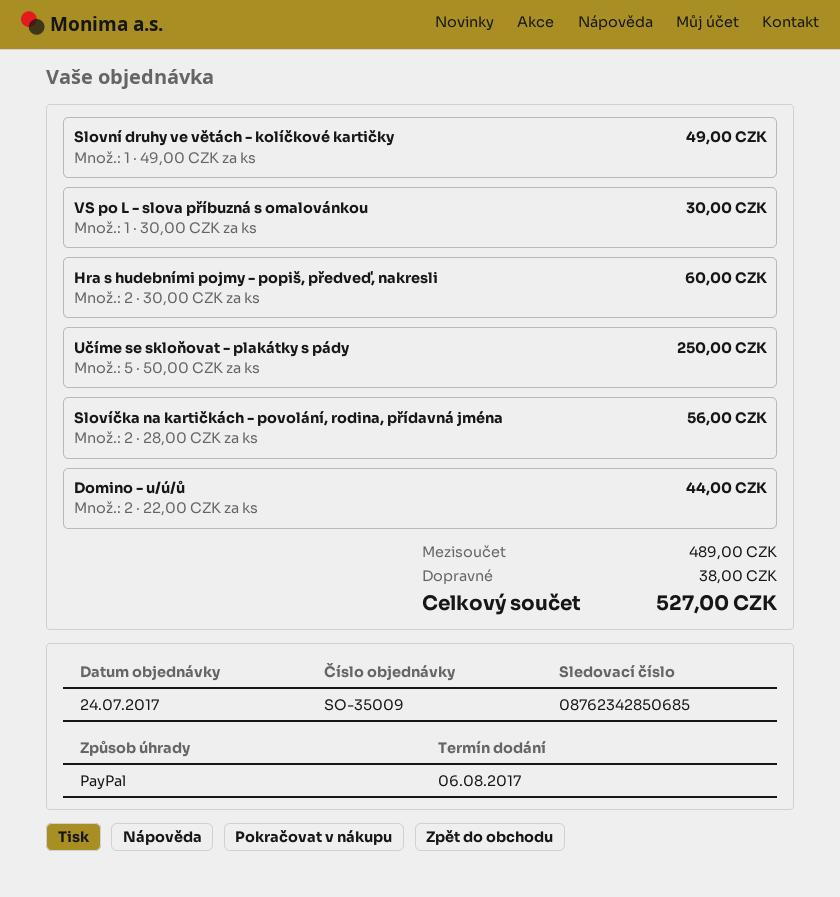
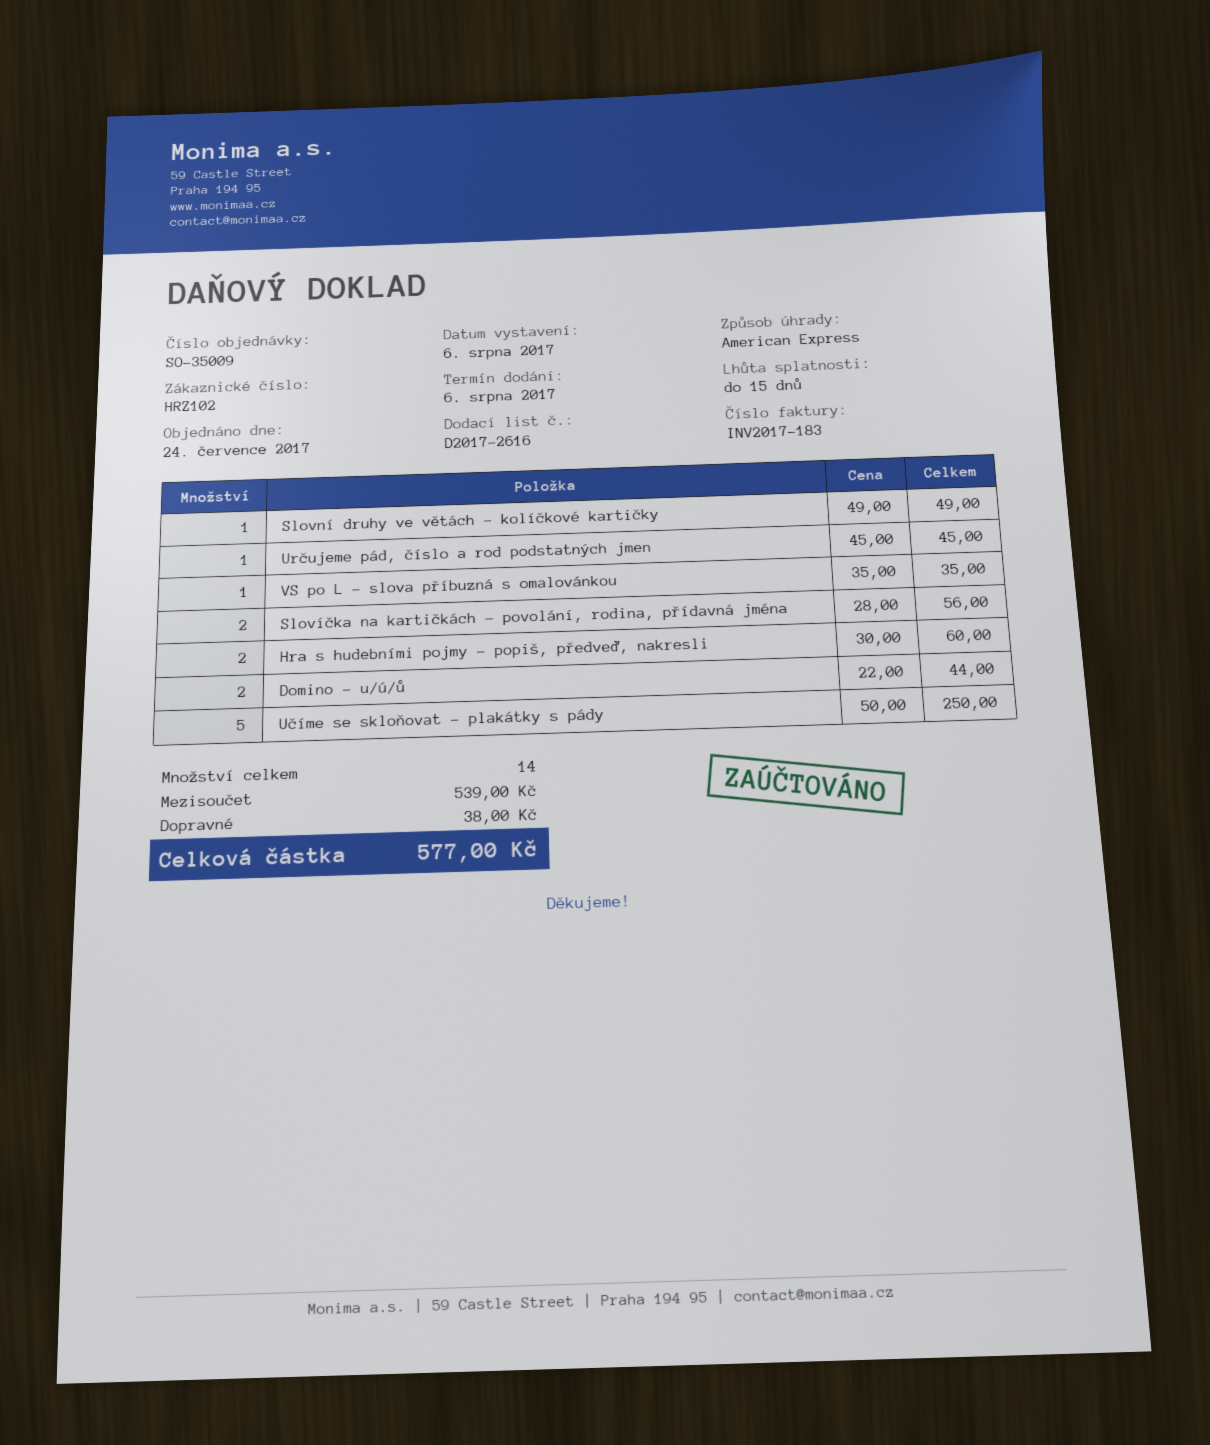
payment method: PayPal -> American Express
VS po L - slova příbuzná s omalovánkou: 1 x 30.00 = 30.00 -> 1 x 35.00 = 35.00
Určujeme pád, číslo a rod podstatných jmen: none -> 1 x 45.00 = 45.00
subtotal: 489.00 -> 539.00
total: 527.00 -> 577.00

